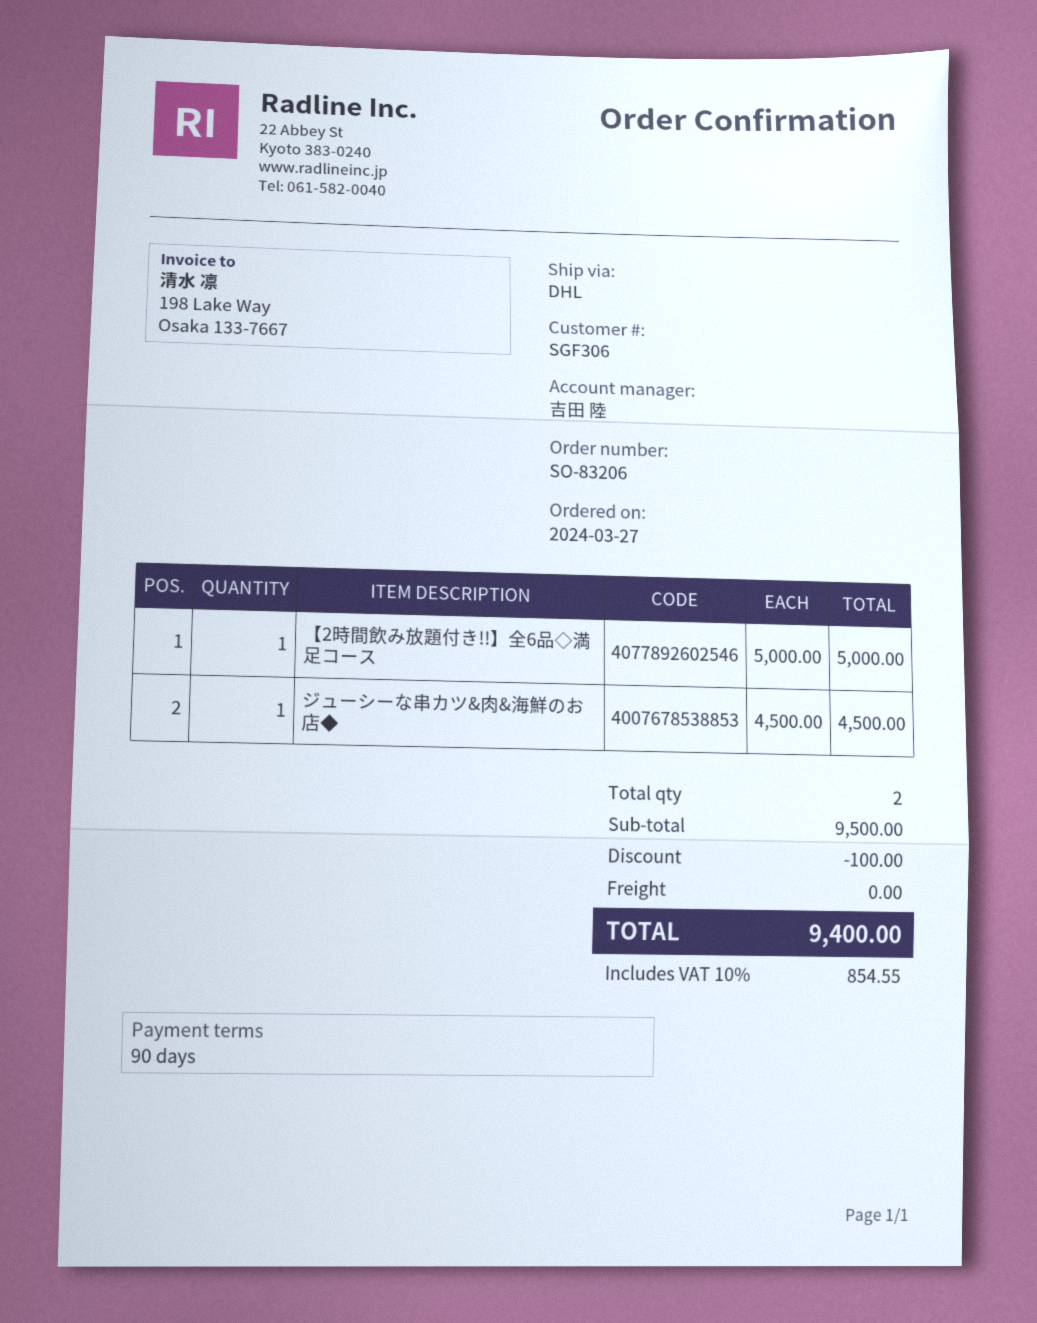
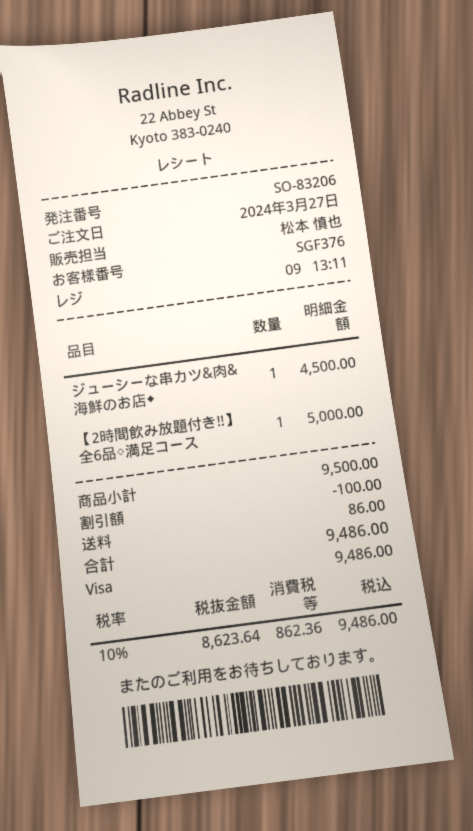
customer number: SGF306 -> SGF376
sales rep: 吉田 陸 -> 松本 慎也
shipping: 0.00 -> 86.00
tax: 10% = 854.55 -> 10% = 862.36
total: 9400.00 -> 9486.00

